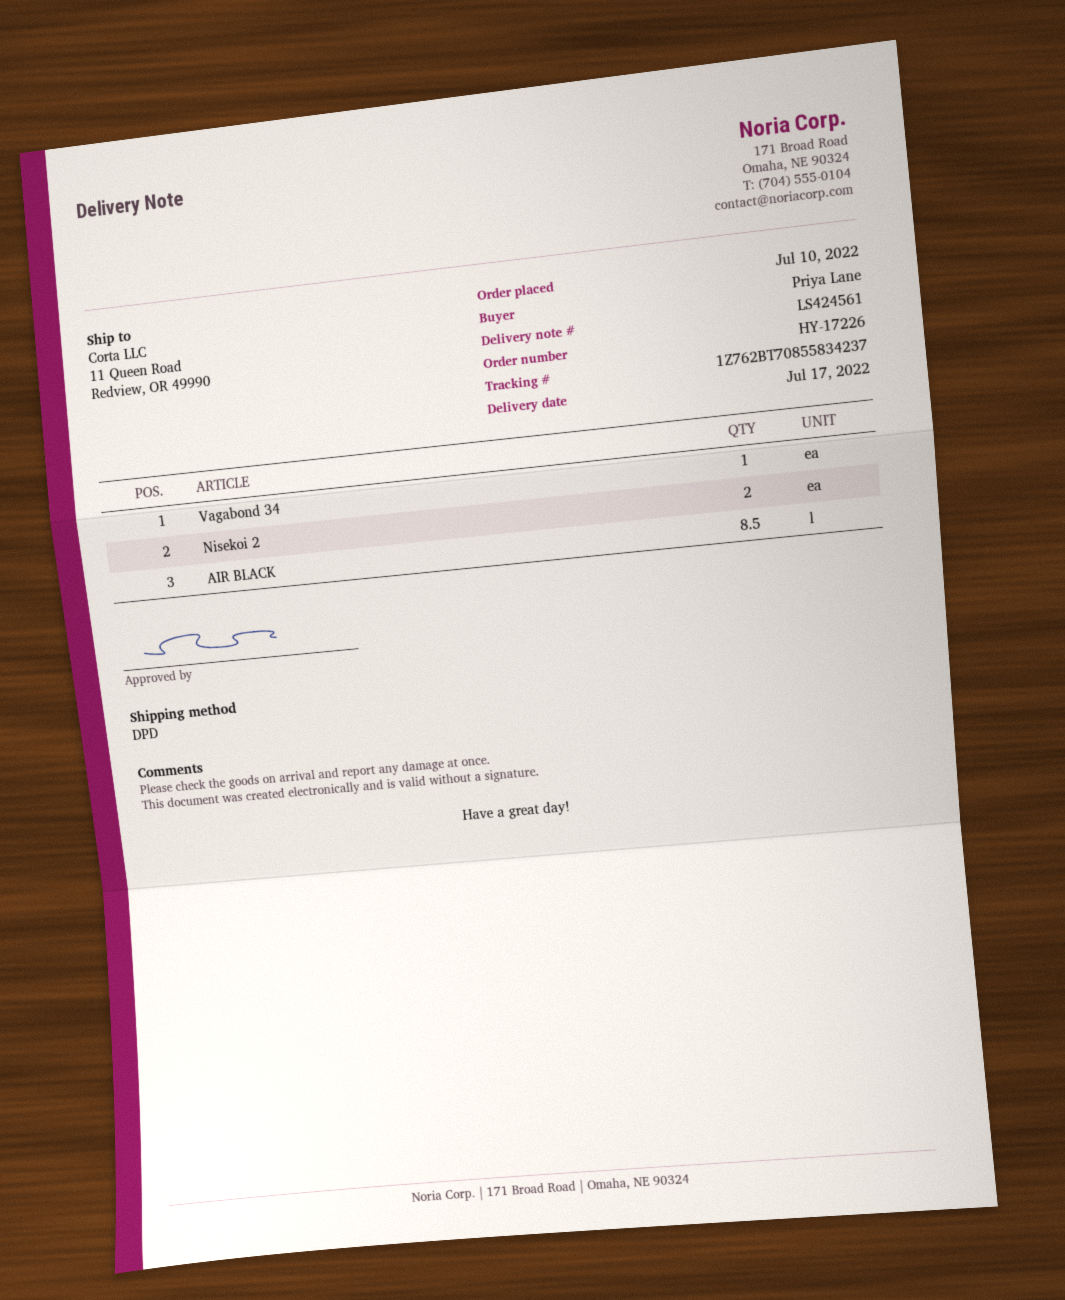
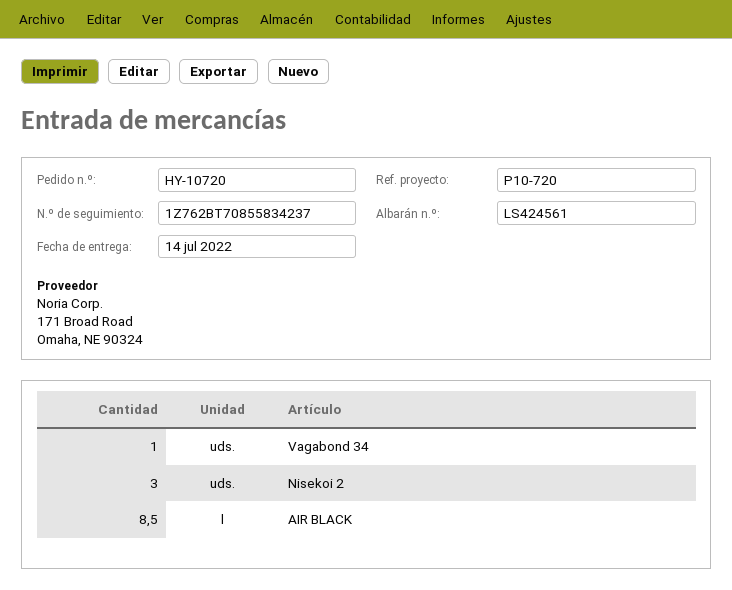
order number: HY-17226 -> HY-10720
delivery date: 2022-07-17 -> 2022-07-14
Nisekoi 2: 2 -> 3

